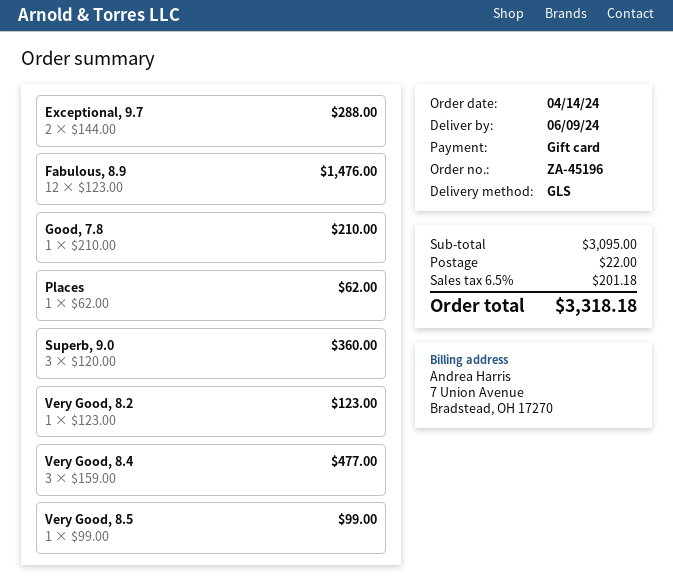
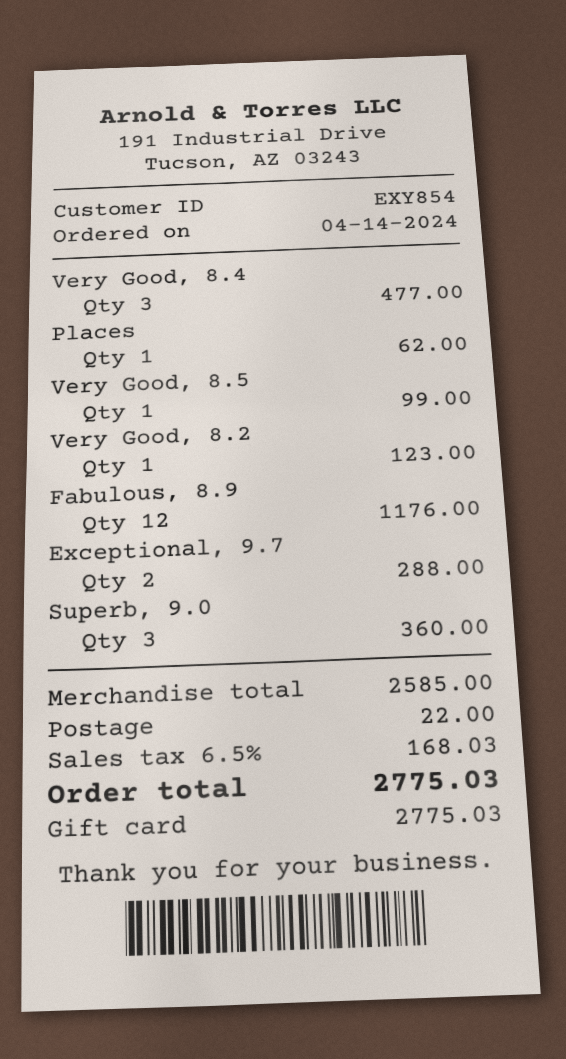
Fabulous, 8.9: 12 for 1476.00 -> 12 for 1176.00
Good, 7.8: 1 for 210.00 -> none
subtotal: 3095.00 -> 2585.00
tax: 6.5% = 201.18 -> 6.5% = 168.03
total: 3318.18 -> 2775.03

